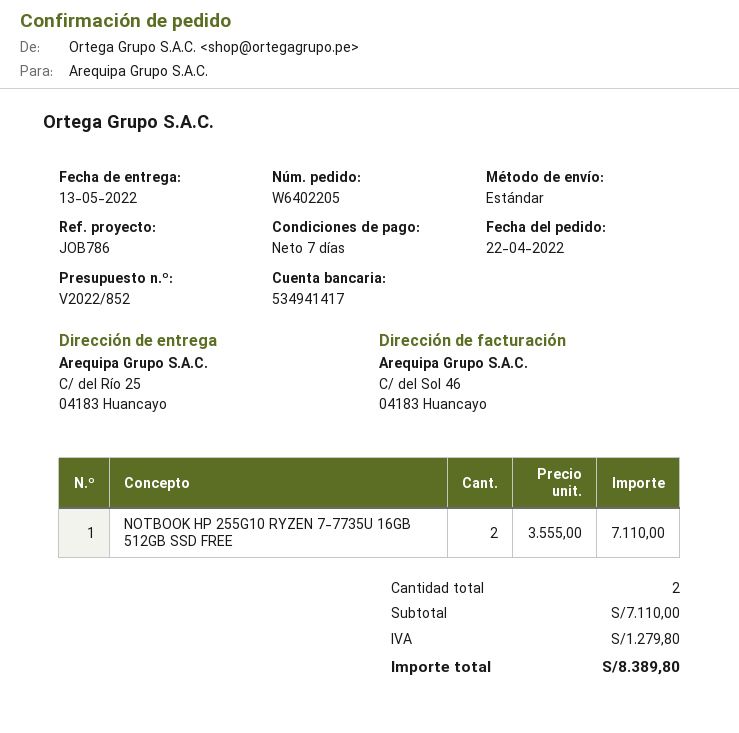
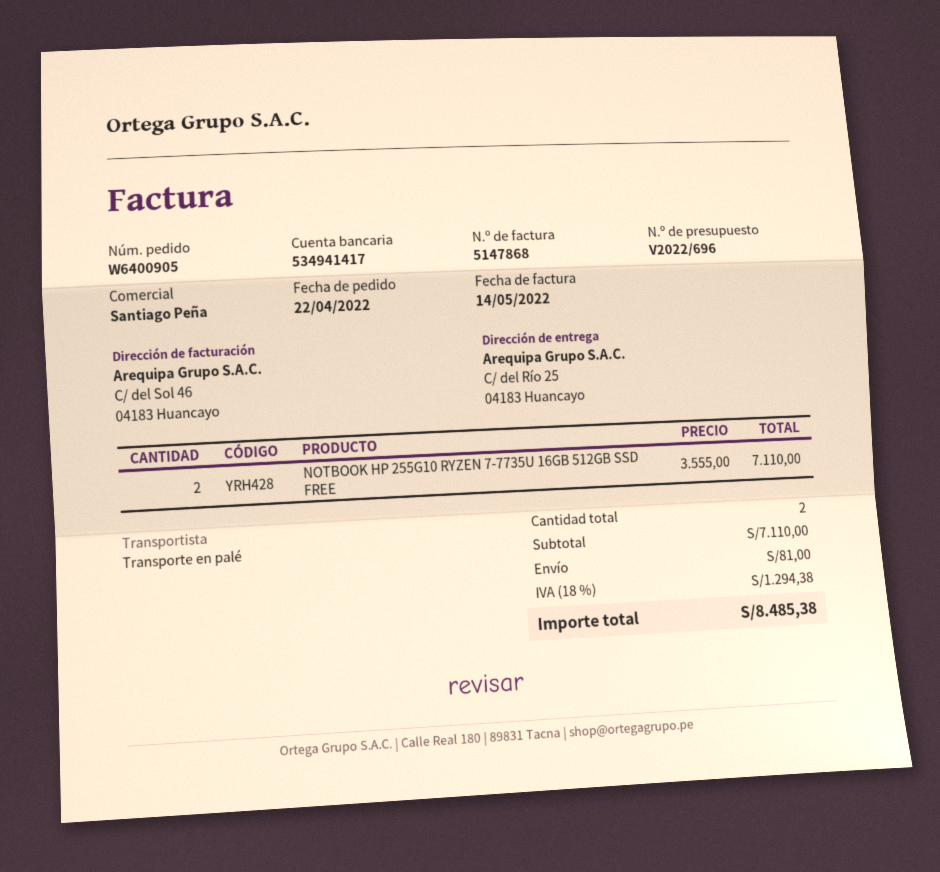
quote number: V2022/852 -> V2022/696
order number: W6402205 -> W6400905
shipping method: standard -> pallet freight
shipping: none -> 81.00
tax: 1279.80 -> 1294.38
total: 8389.80 -> 8485.38

